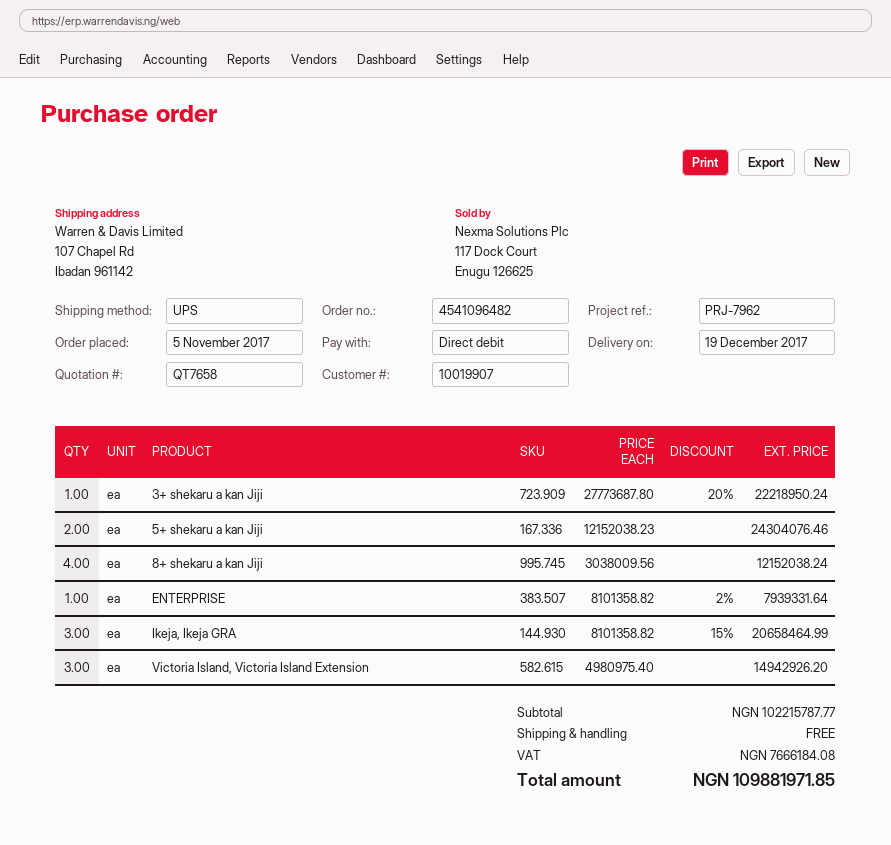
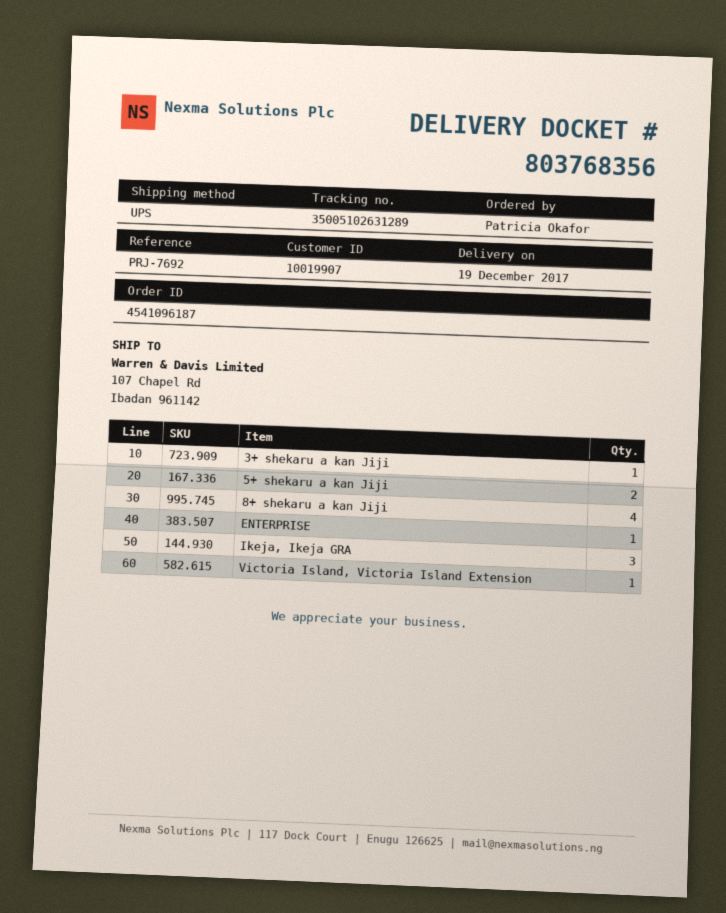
order number: 4541096482 -> 4541096187
reference: PRJ-7962 -> PRJ-7692
Victoria Island, Victoria Island Extension: 3 -> 1

